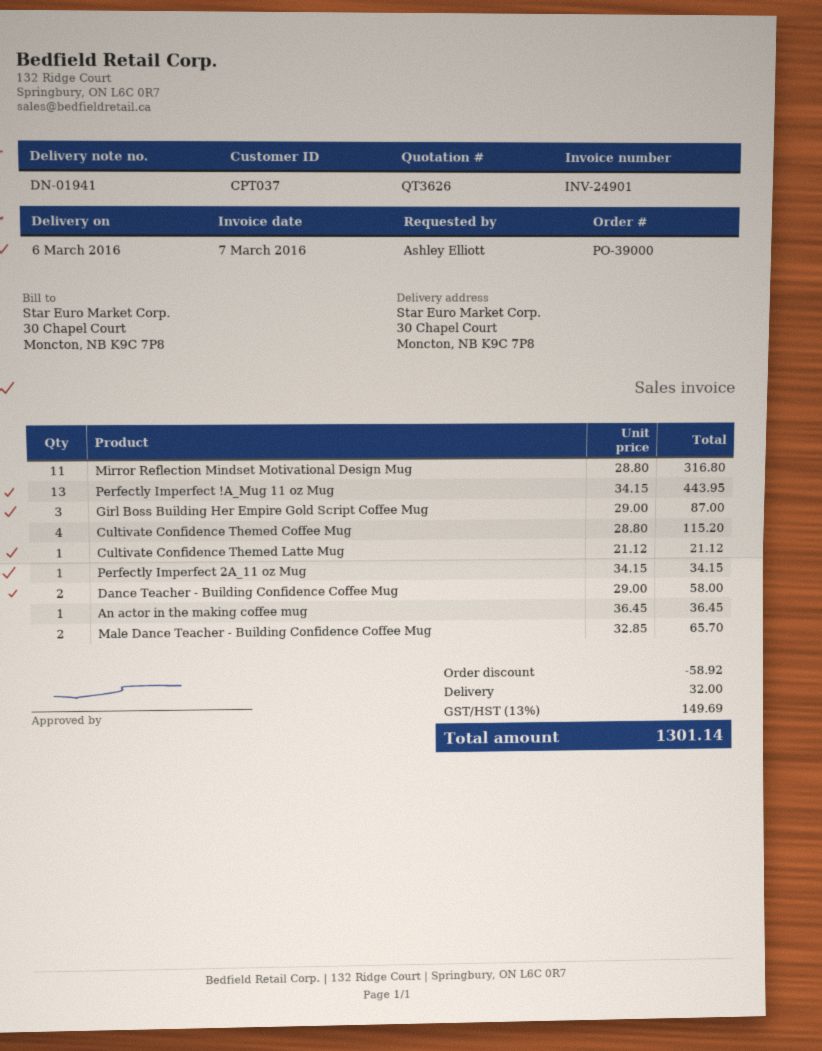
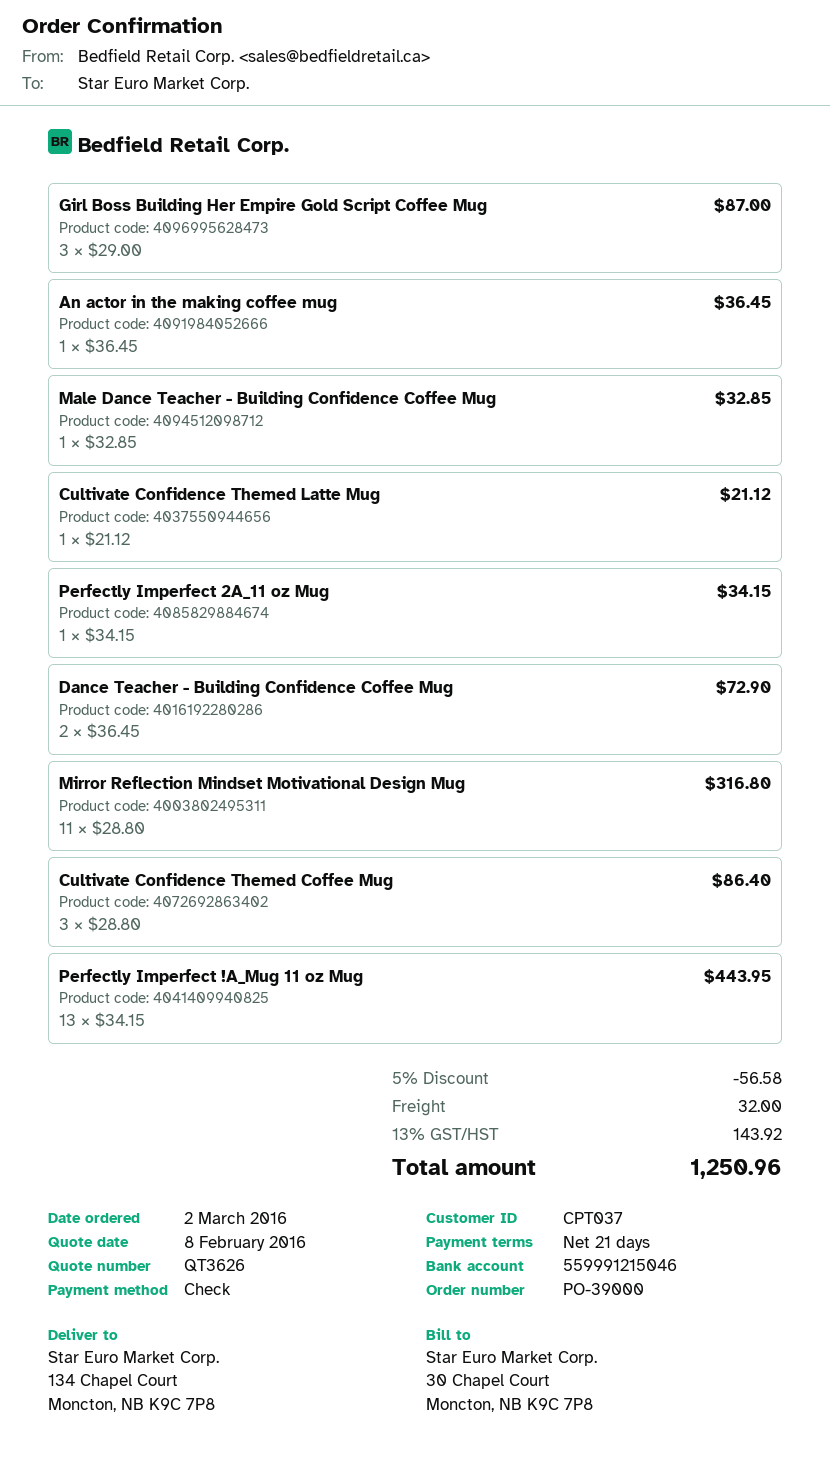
ship to: 30 Chapel Court, Moncton, NB K9C 7P8 -> 134 Chapel Court, Moncton, NB K9C 7P8
Cultivate Confidence Themed Coffee Mug: 4 x 28.80 = 115.20 -> 3 x 28.80 = 86.40
Dance Teacher - Building Confidence Coffee Mug: 2 x 29.00 = 58.00 -> 2 x 36.45 = 72.90
Male Dance Teacher - Building Confidence Coffee Mug: 2 x 32.85 = 65.70 -> 1 x 32.85 = 32.85
discount: 58.92 -> 56.58
tax: 13% = 149.69 -> 13% = 143.92
total: 1301.14 -> 1250.96

